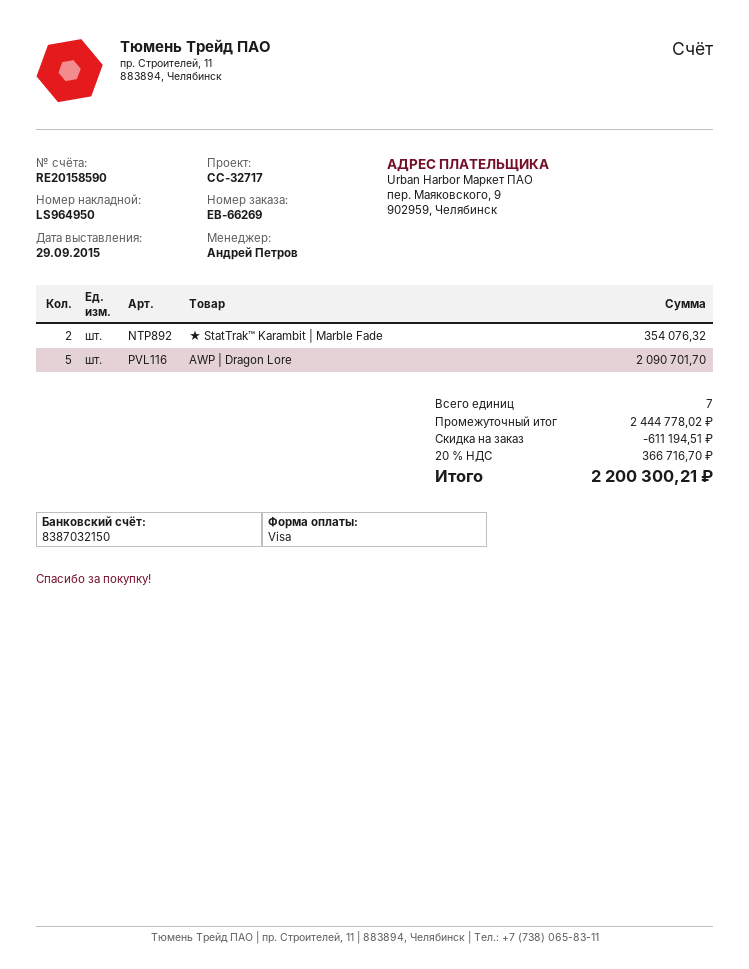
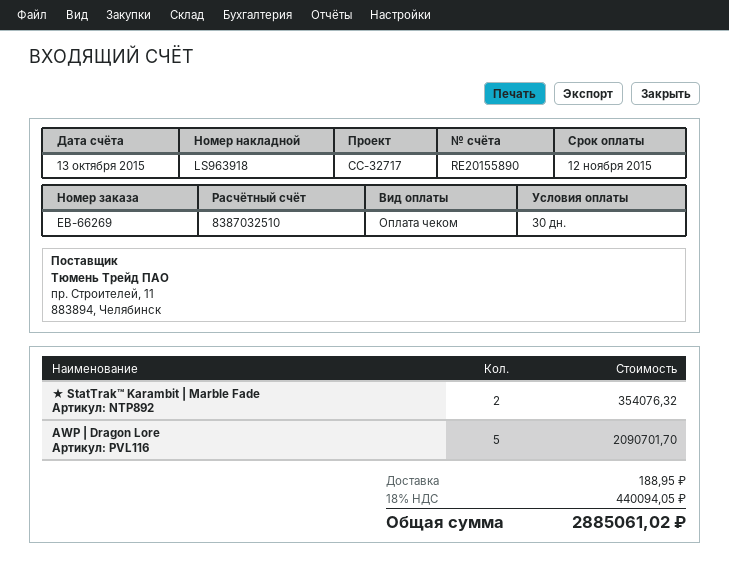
delivery note number: LS964950 -> LS963918
invoice number: RE20158590 -> RE20155890
invoice date: 2015-09-29 -> 2015-10-13
payment method: Visa -> cheque
bank account: 8387032150 -> 8387032510
discount: 611194.51 -> none
shipping: none -> 188.95
tax: 20% = 366716.70 -> 18% = 440094.05
total: 2200300.21 -> 2885061.02

